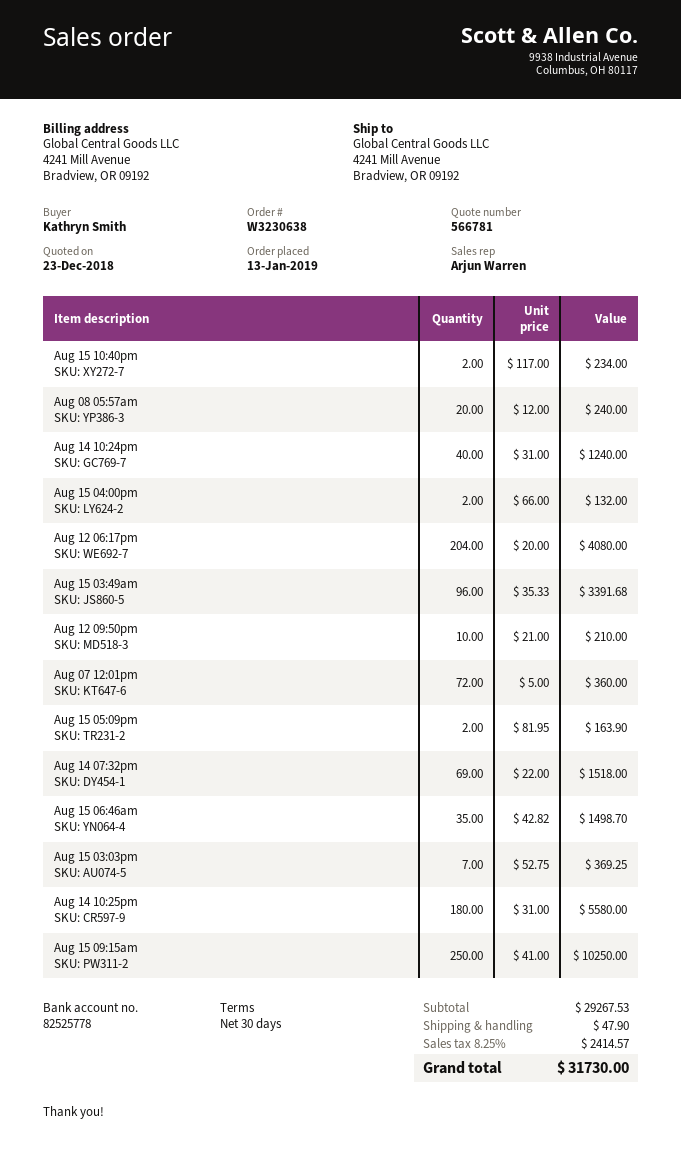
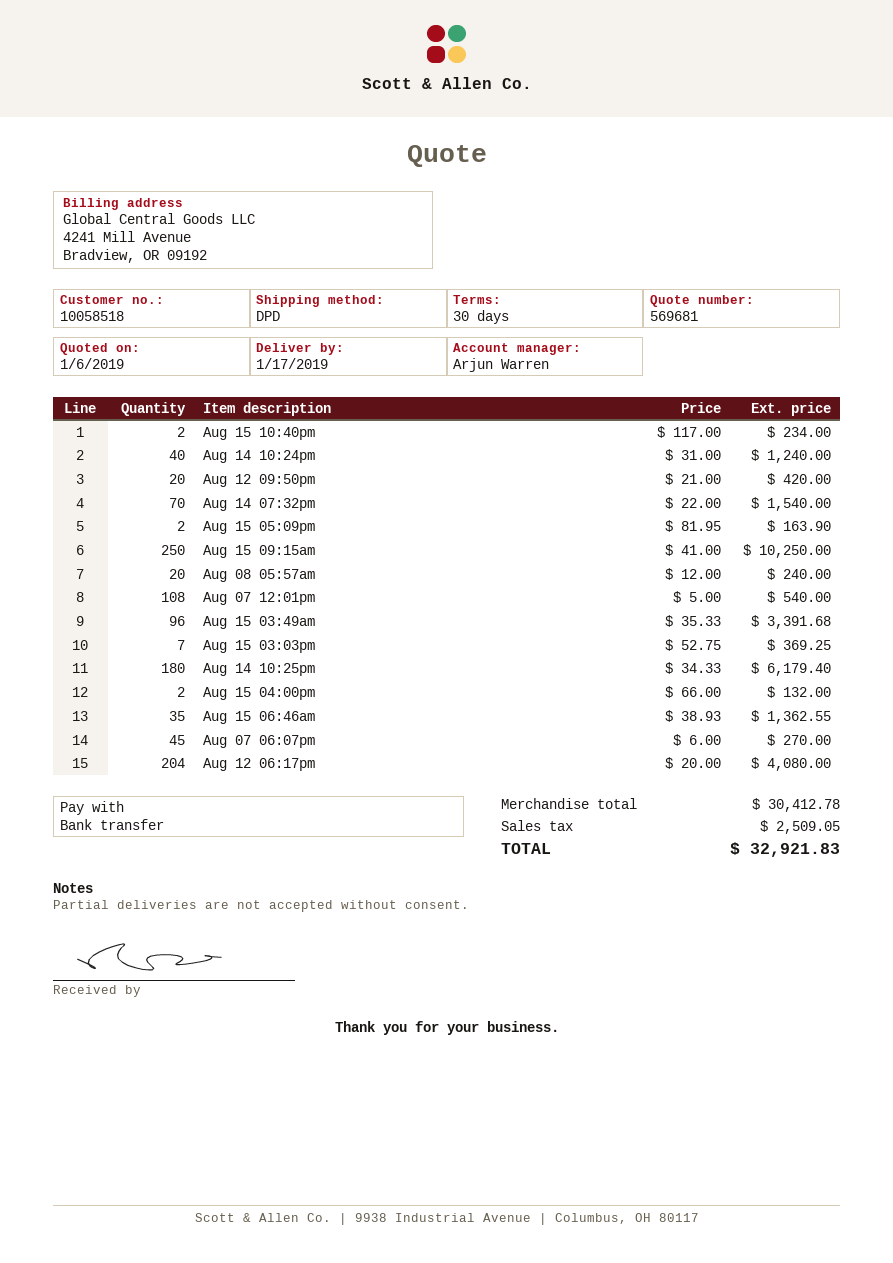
quote number: 566781 -> 569681
quote date: 2018-12-23 -> 2019-01-06
Aug 12 09:50pm: 10 x 21.00 = 210.00 -> 20 x 21.00 = 420.00
Aug 07 12:01pm: 72 x 5.00 = 360.00 -> 108 x 5.00 = 540.00
Aug 14 07:32pm: 69 x 22.00 = 1518.00 -> 70 x 22.00 = 1540.00
Aug 15 06:46am: 35 x 42.82 = 1498.70 -> 35 x 38.93 = 1362.55
Aug 14 10:25pm: 180 x 31.00 = 5580.00 -> 180 x 34.33 = 6179.40
Aug 07 06:07pm: none -> 45 x 6.00 = 270.00
subtotal: 29267.53 -> 30412.78
shipping: 47.90 -> none
tax: 2414.57 -> 2509.05
total: 31730.00 -> 32921.83

